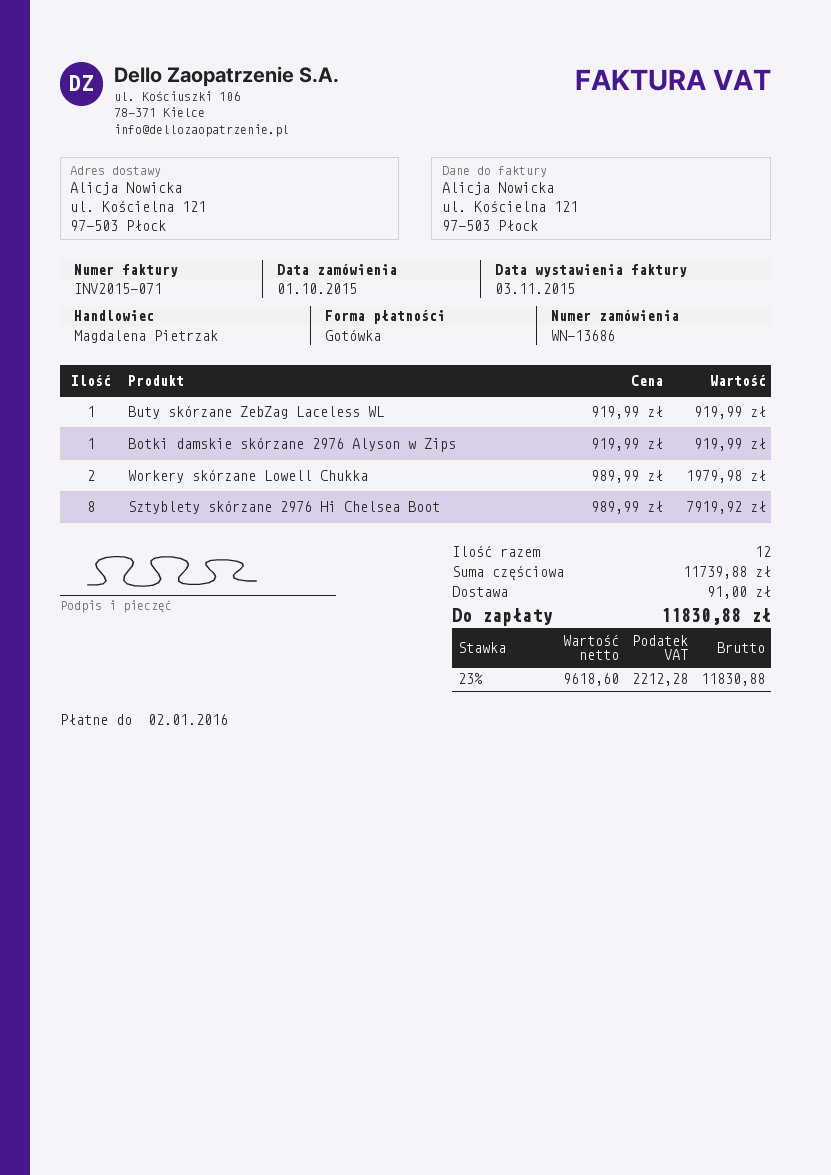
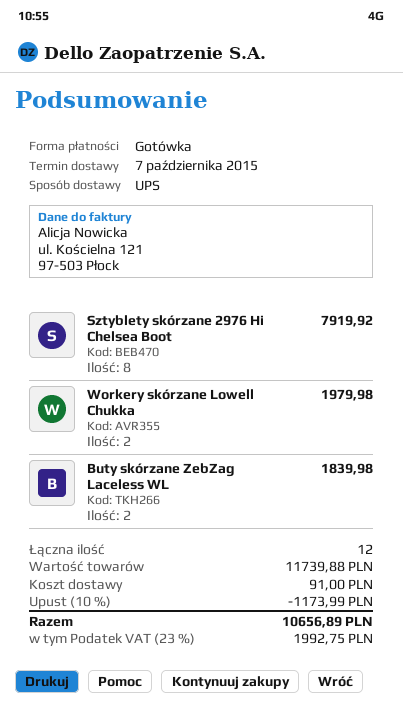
Buty skórzane ZebZag Laceless WL: 1 for 919.99 -> 2 for 1839.98
Botki damskie skórzane 2976 Alyson w Zips: 1 for 919.99 -> none
discount: none -> 10% = 1173.99
tax: 23% = 2212.28 -> 23% = 1992.75
total: 11830.88 -> 10656.89

